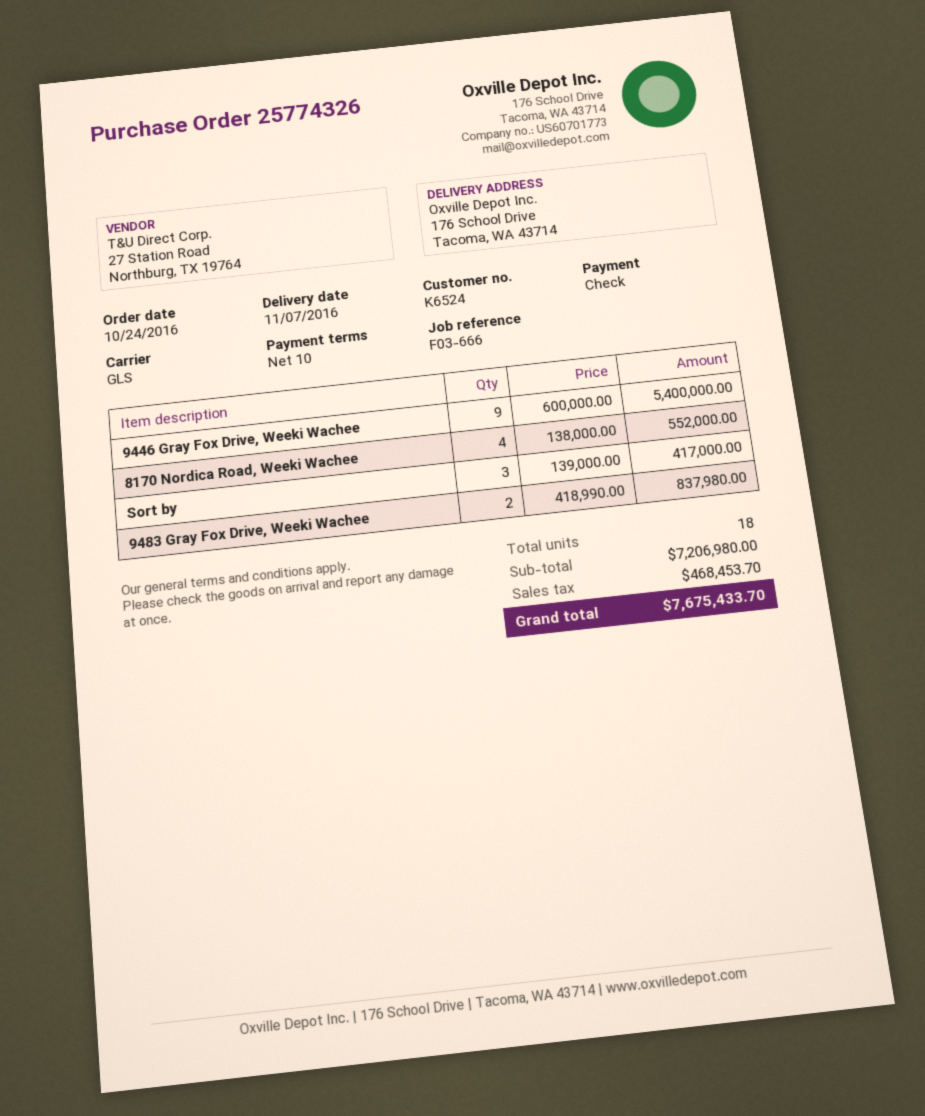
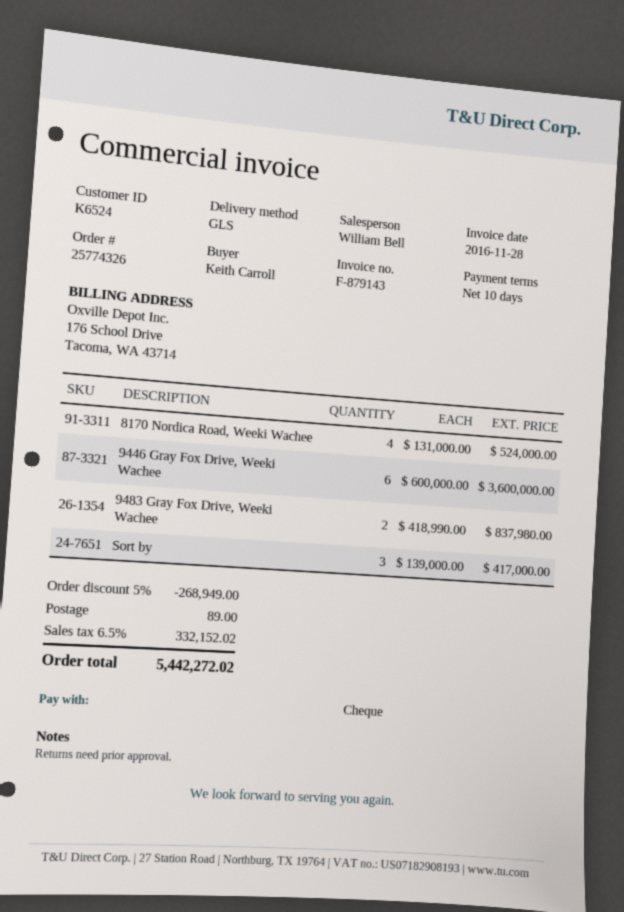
9446 Gray Fox Drive, Weeki Wachee: 9 x 600000.00 = 5400000.00 -> 6 x 600000.00 = 3600000.00
8170 Nordica Road, Weeki Wachee: 4 x 138000.00 = 552000.00 -> 4 x 131000.00 = 524000.00
discount: none -> 5% = 268949.00
shipping: none -> 89.00
tax: 468453.70 -> 332152.02
total: 7675433.70 -> 5442272.02

